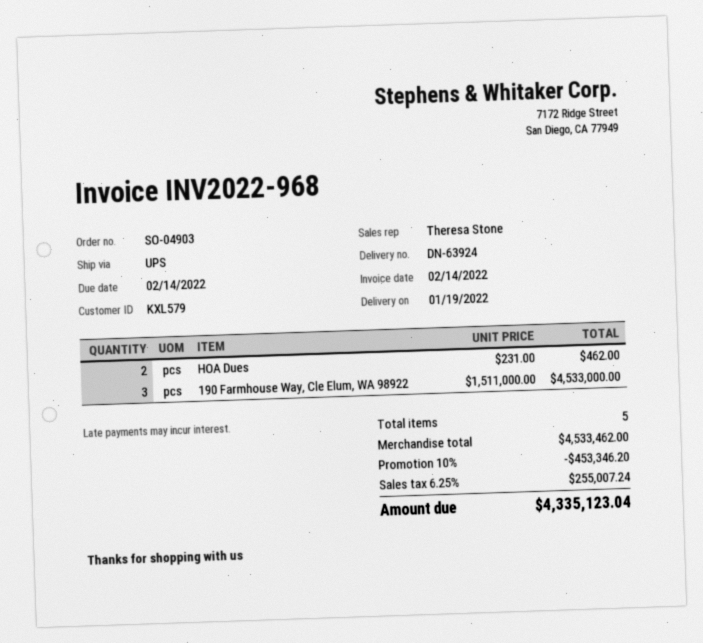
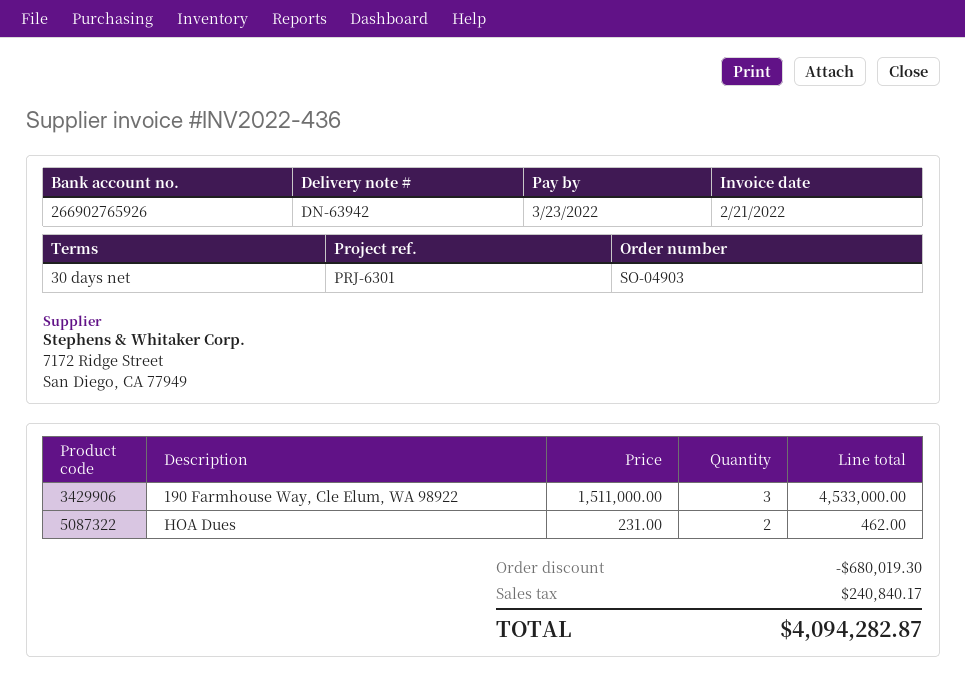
delivery note number: DN-63924 -> DN-63942
invoice number: INV2022-968 -> INV2022-436
invoice date: 2022-02-14 -> 2022-02-21
due date: 2022-02-14 -> 2022-03-23
discount: 453346.20 -> 680019.30
tax: 255007.24 -> 240840.17
total: 4335123.04 -> 4094282.87

